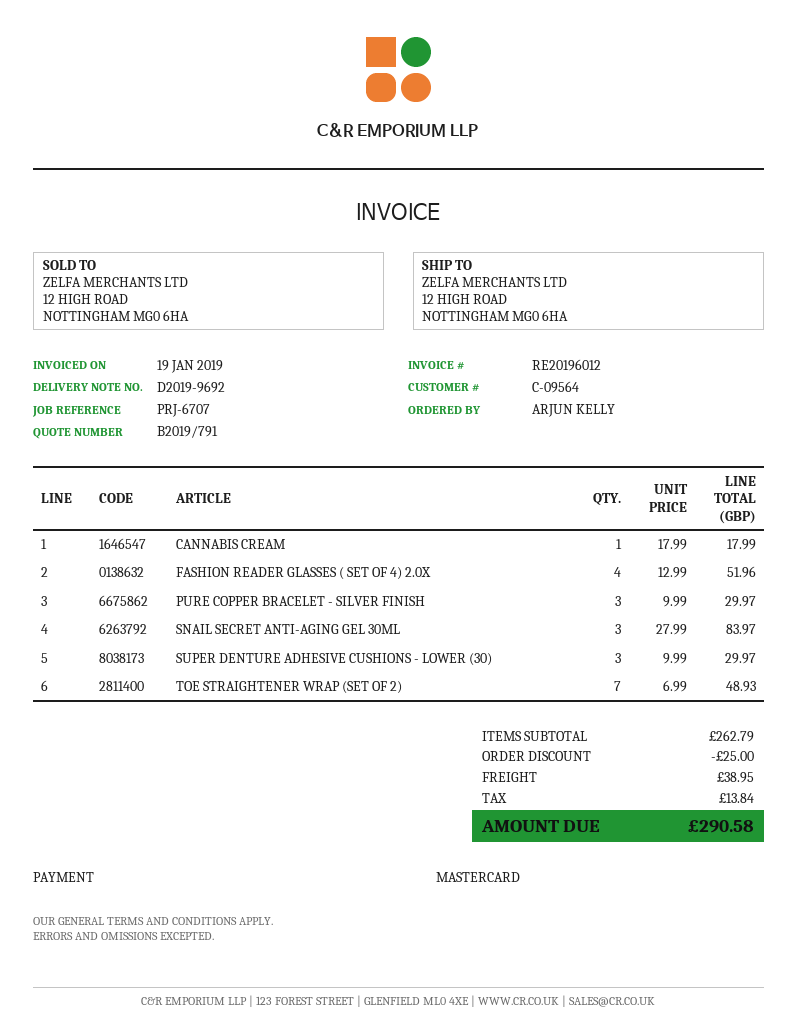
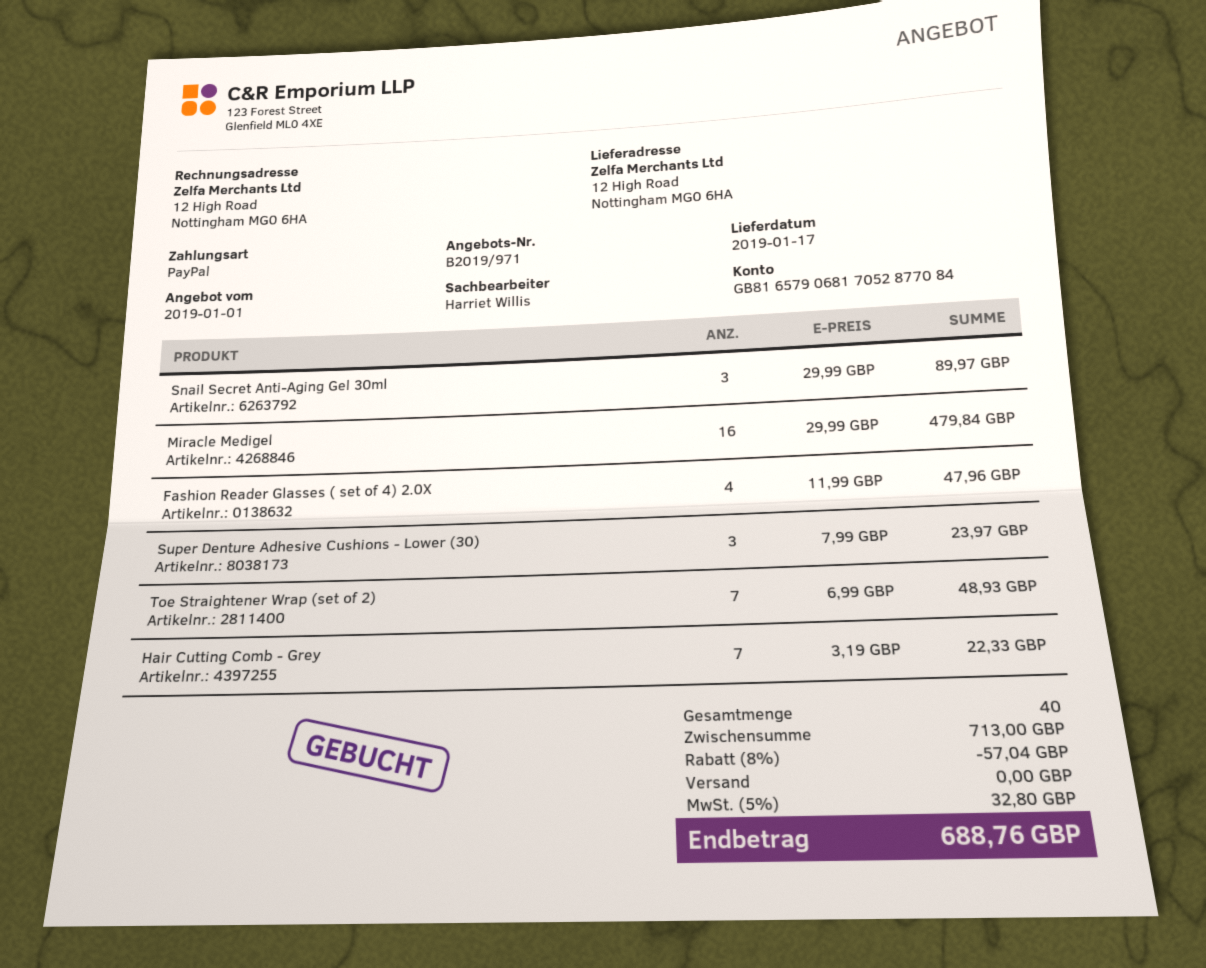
quote number: B2019/791 -> B2019/971
payment method: Mastercard -> PayPal
CANNABIS CREAM: 1 x 17.99 = 17.99 -> none
FASHION READER GLASSES ( SET OF 4) 2.0X: 4 x 12.99 = 51.96 -> 4 x 11.99 = 47.96
PURE COPPER BRACELET - SILVER FINISH: 3 x 9.99 = 29.97 -> none
SNAIL SECRET ANTI-AGING GEL 30ML: 3 x 27.99 = 83.97 -> 3 x 29.99 = 89.97
SUPER DENTURE ADHESIVE CUSHIONS - LOWER (30): 3 x 9.99 = 29.97 -> 3 x 7.99 = 23.97
Miracle Medigel: none -> 16 x 29.99 = 479.84
Hair Cutting Comb - Grey: none -> 7 x 3.19 = 22.33
subtotal: 262.79 -> 713.00
discount: 25.00 -> 57.04
shipping: 38.95 -> 0.00
tax: 13.84 -> 32.80
total: 290.58 -> 688.76

